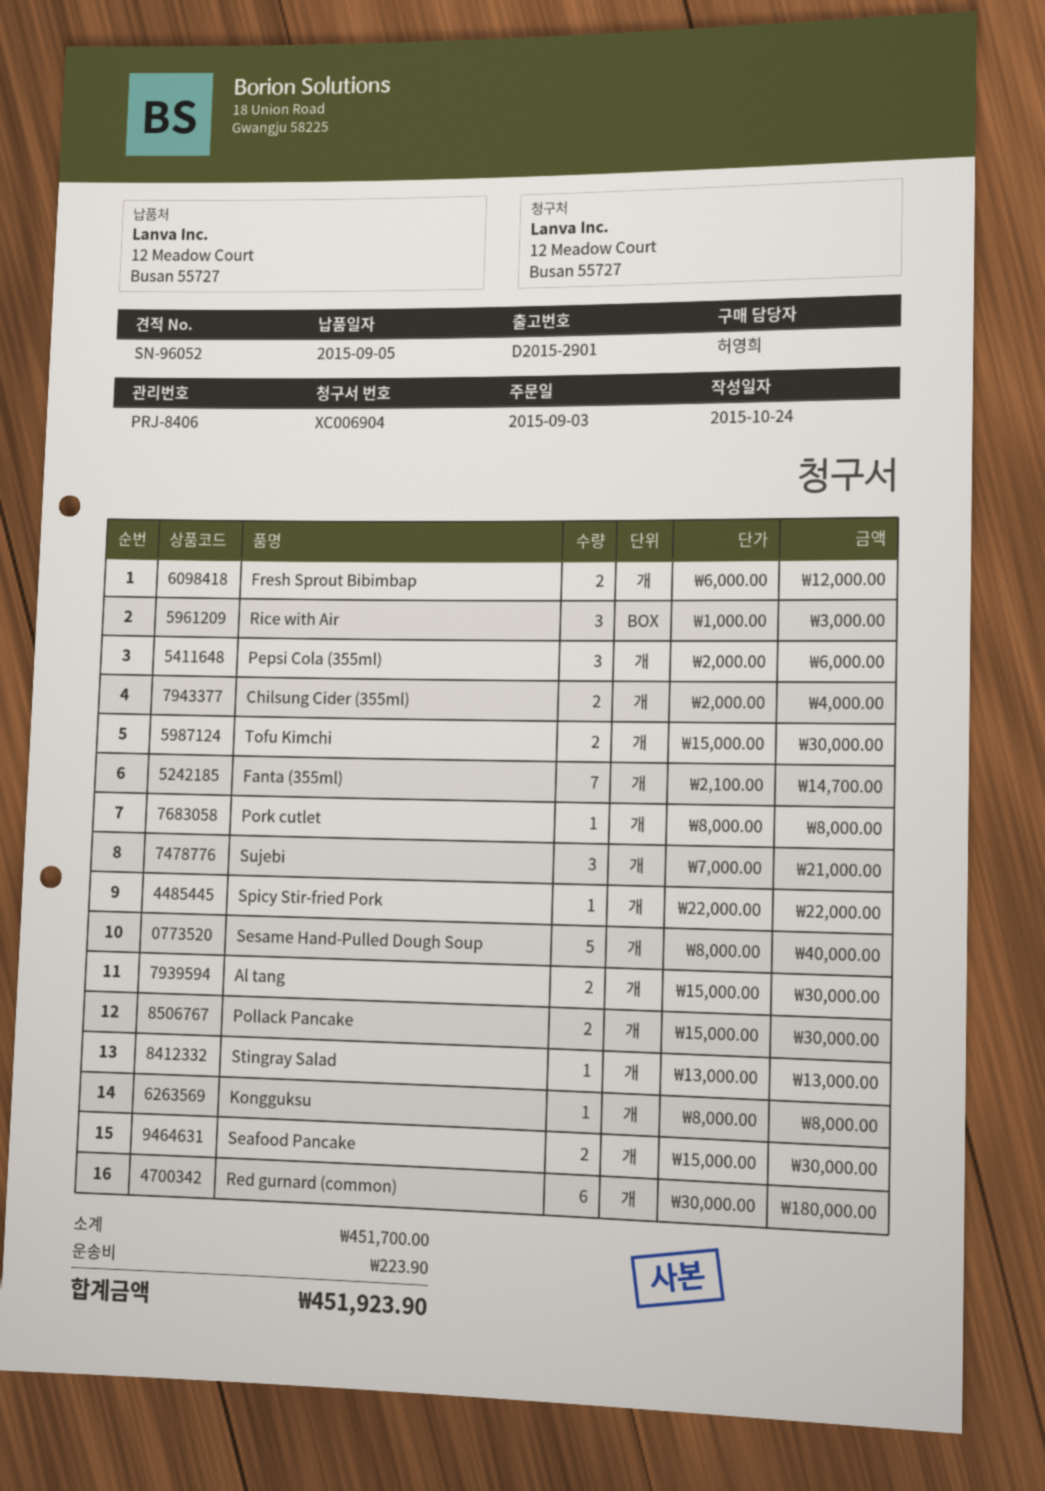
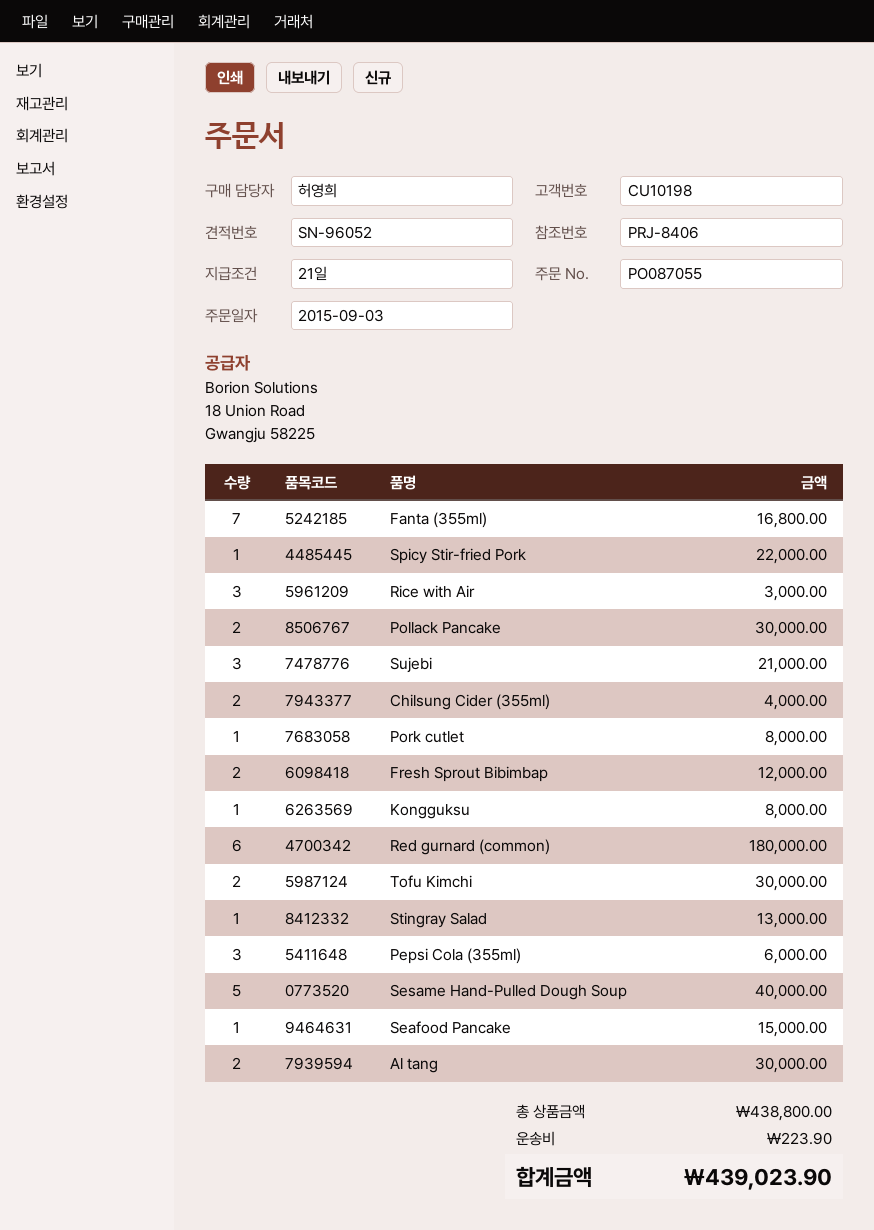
Fanta (355ml): 7 for 14700.00 -> 7 for 16800.00
Seafood Pancake: 2 for 30000.00 -> 1 for 15000.00
subtotal: 451700.00 -> 438800.00
total: 451923.90 -> 439023.90

